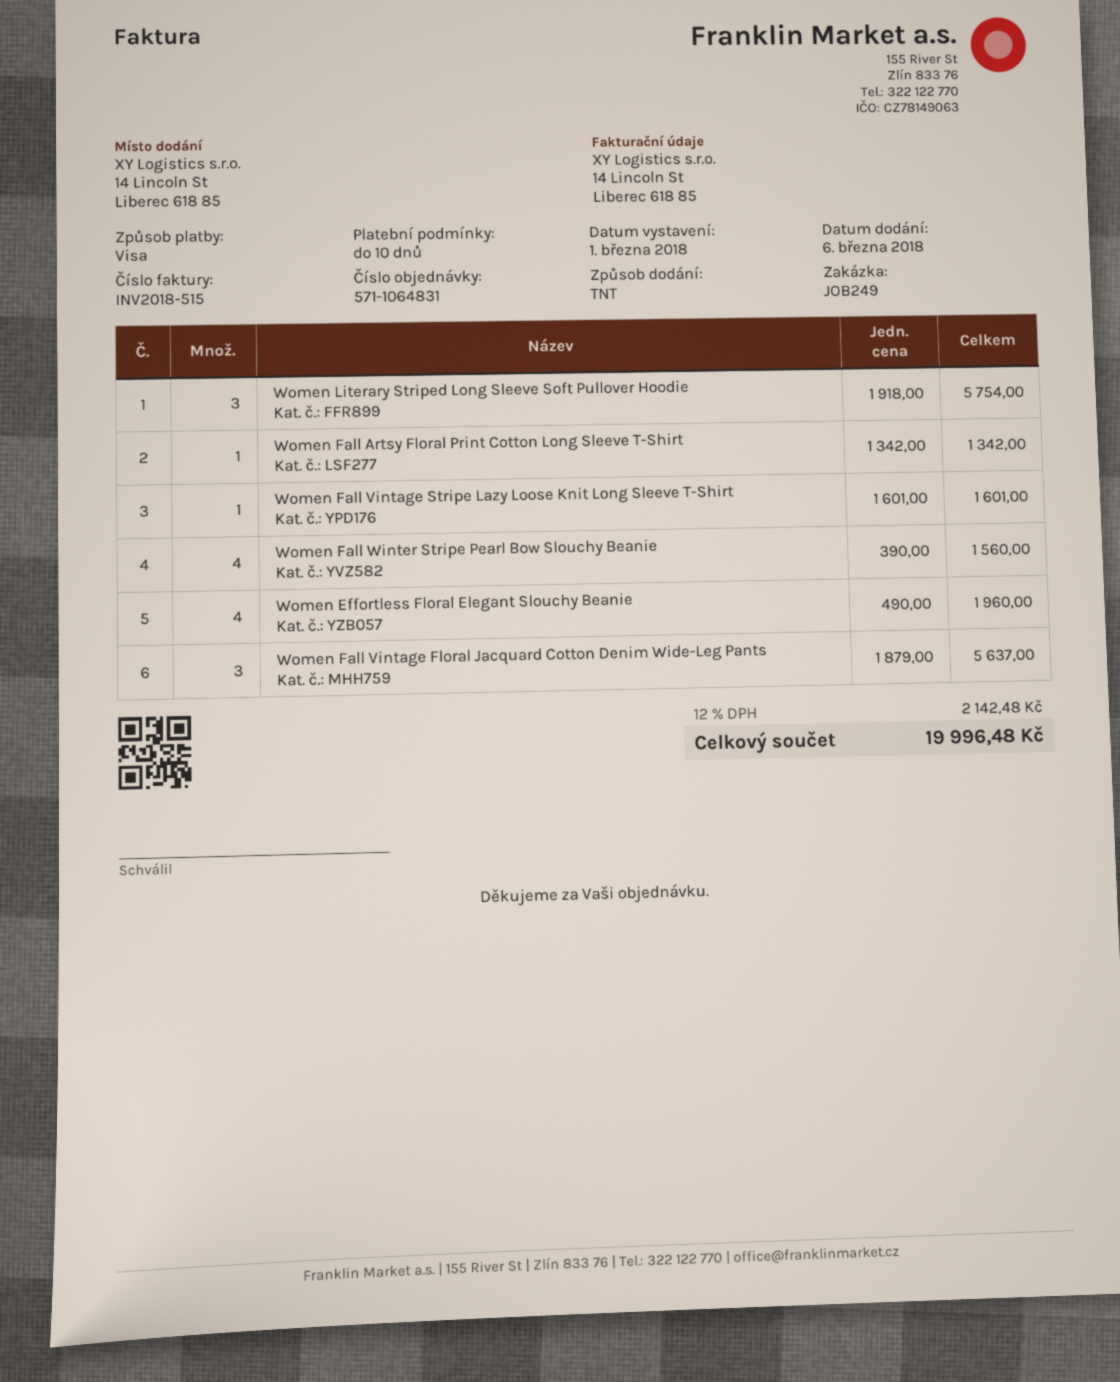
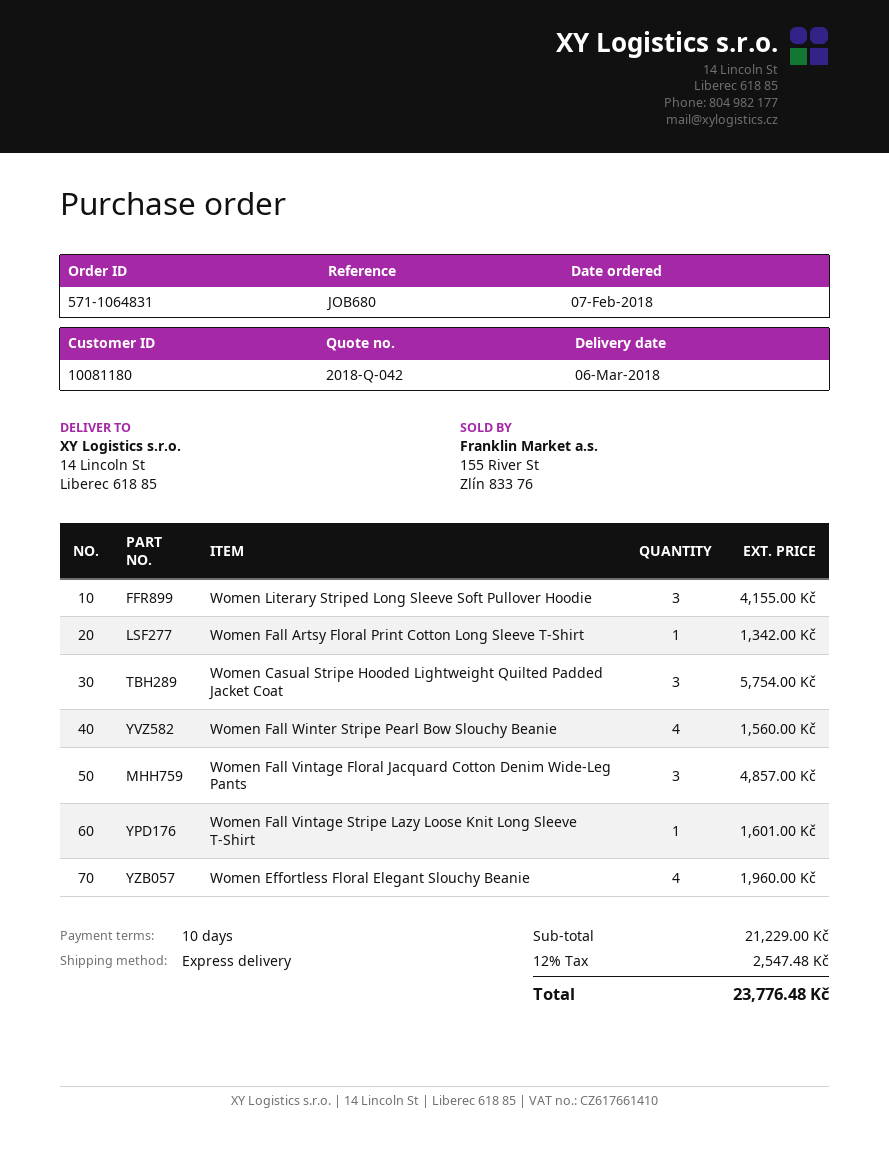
reference: JOB249 -> JOB680
shipping method: TNT -> express
Women Literary Striped Long Sleeve Soft Pullover Hoodie: 3 for 5754.00 -> 3 for 4155.00
Women Fall Vintage Floral Jacquard Cotton Denim Wide-Leg Pants: 3 for 5637.00 -> 3 for 4857.00
Women Casual Stripe Hooded Lightweight Quilted Padded Jacket Coat: none -> 3 for 5754.00
tax: 12% = 2142.48 -> 12% = 2547.48
total: 19996.48 -> 23776.48

